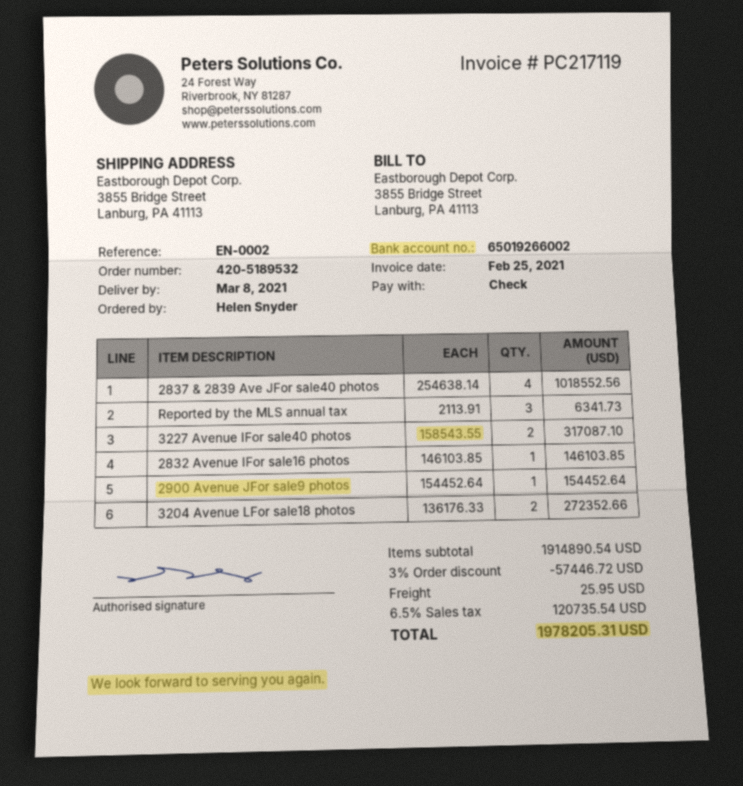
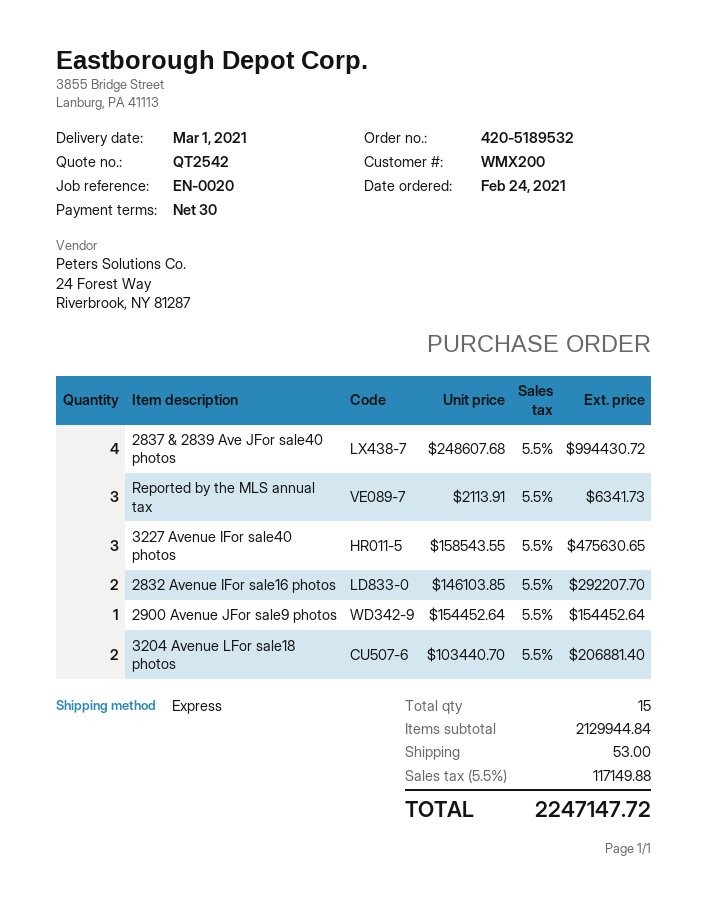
delivery date: 2021-03-08 -> 2021-03-01
reference: EN-0002 -> EN-0020
2837 & 2839 Ave JFor sale40 photos: 4 x 254638.14 = 1018552.56 -> 4 x 248607.68 = 994430.72
3227 Avenue IFor sale40 photos: 2 x 158543.55 = 317087.10 -> 3 x 158543.55 = 475630.65
2832 Avenue IFor sale16 photos: 1 x 146103.85 = 146103.85 -> 2 x 146103.85 = 292207.70
3204 Avenue LFor sale18 photos: 2 x 136176.33 = 272352.66 -> 2 x 103440.70 = 206881.40
subtotal: 1914890.54 -> 2129944.84
discount: 3% = 57446.72 -> none
shipping: 25.95 -> 53.00
tax: 6.5% = 120735.54 -> 5.5% = 117149.88
total: 1978205.31 -> 2247147.72

